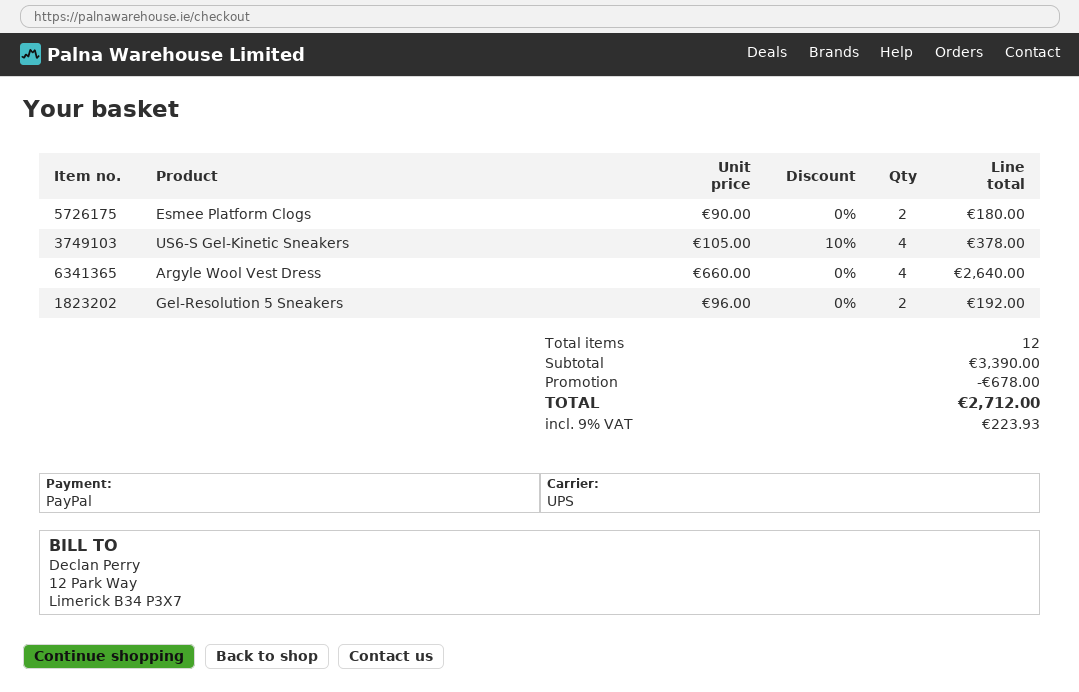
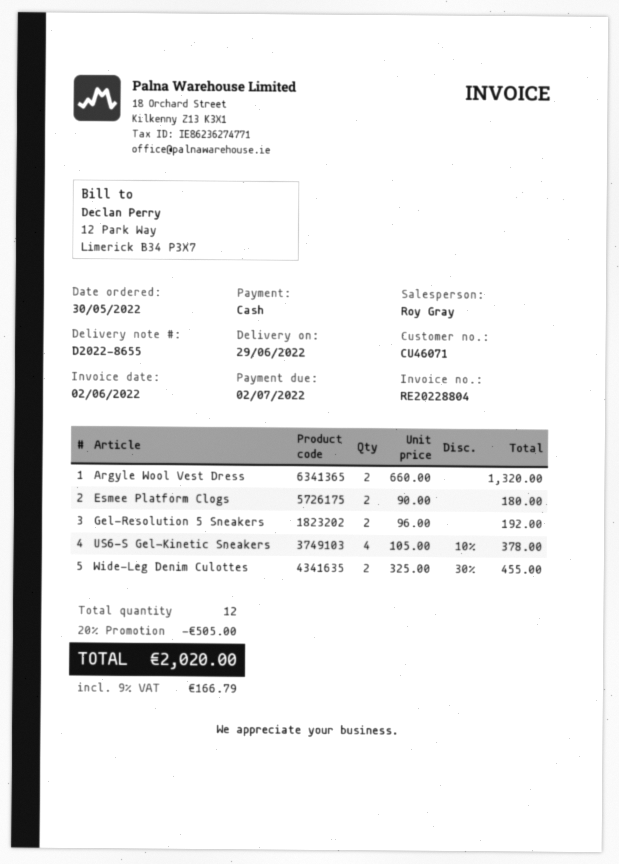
payment method: PayPal -> cash
Argyle Wool Vest Dress: 4 x 660.00 = 2640.00 -> 2 x 660.00 = 1320.00
Wide-Leg Denim Culottes: none -> 2 x 325.00 - 30% = 455.00
discount: 678.00 -> 505.00
tax: 9% = 223.93 -> 9% = 166.79
total: 2712.00 -> 2020.00

